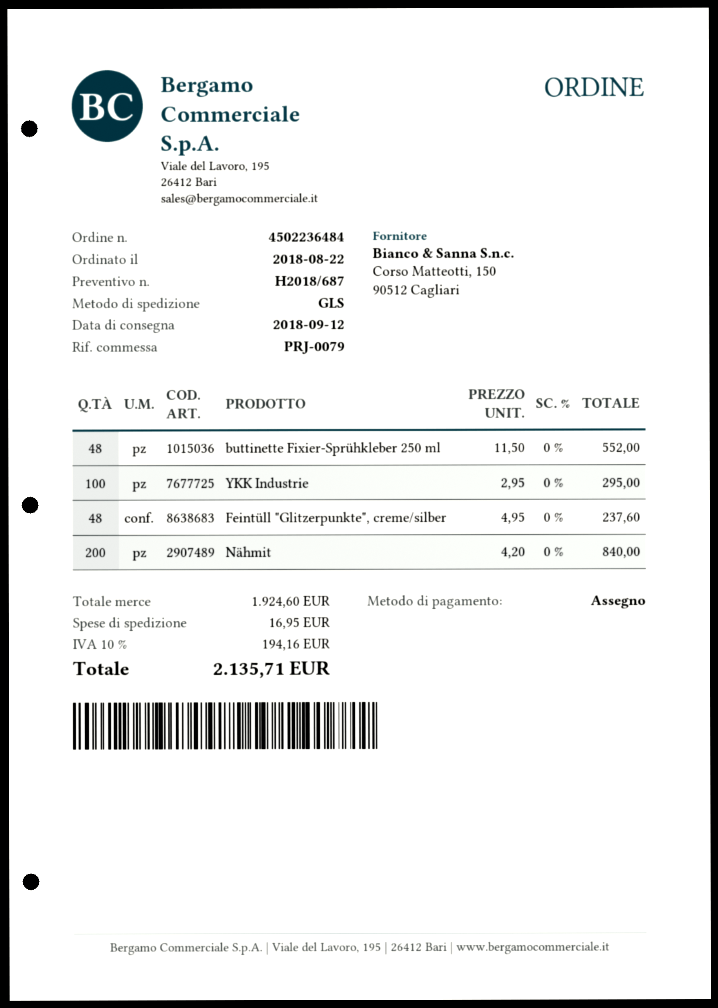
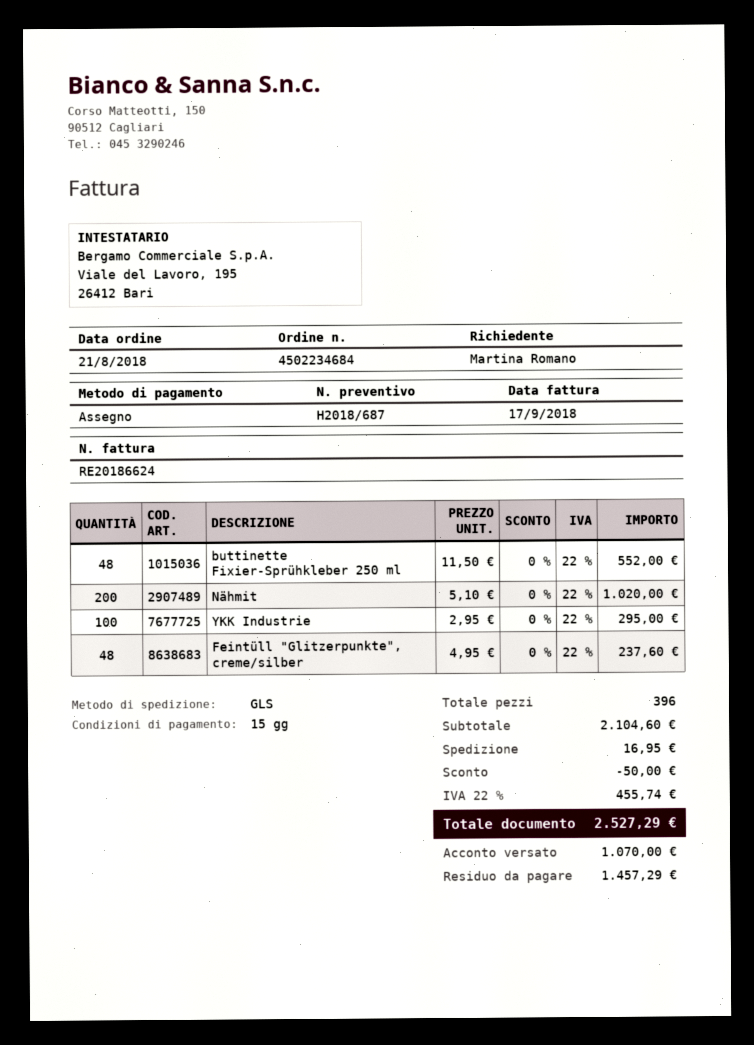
order number: 4502236484 -> 4502234684
order date: 2018-08-22 -> 2018-08-21
Nähmit: 200 x 4.20 = 840.00 -> 200 x 5.10 = 1020.00
subtotal: 1924.60 -> 2104.60
discount: none -> 50.00
tax: 10% = 194.16 -> 22% = 455.74
total: 2135.71 -> 2527.29

